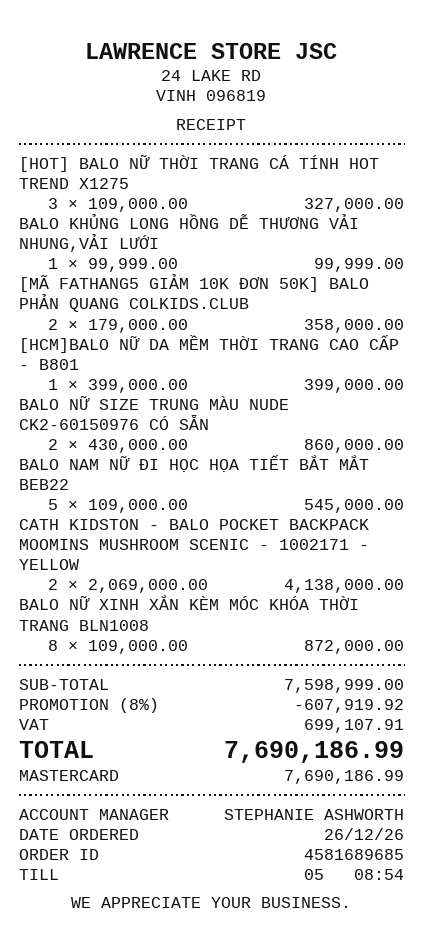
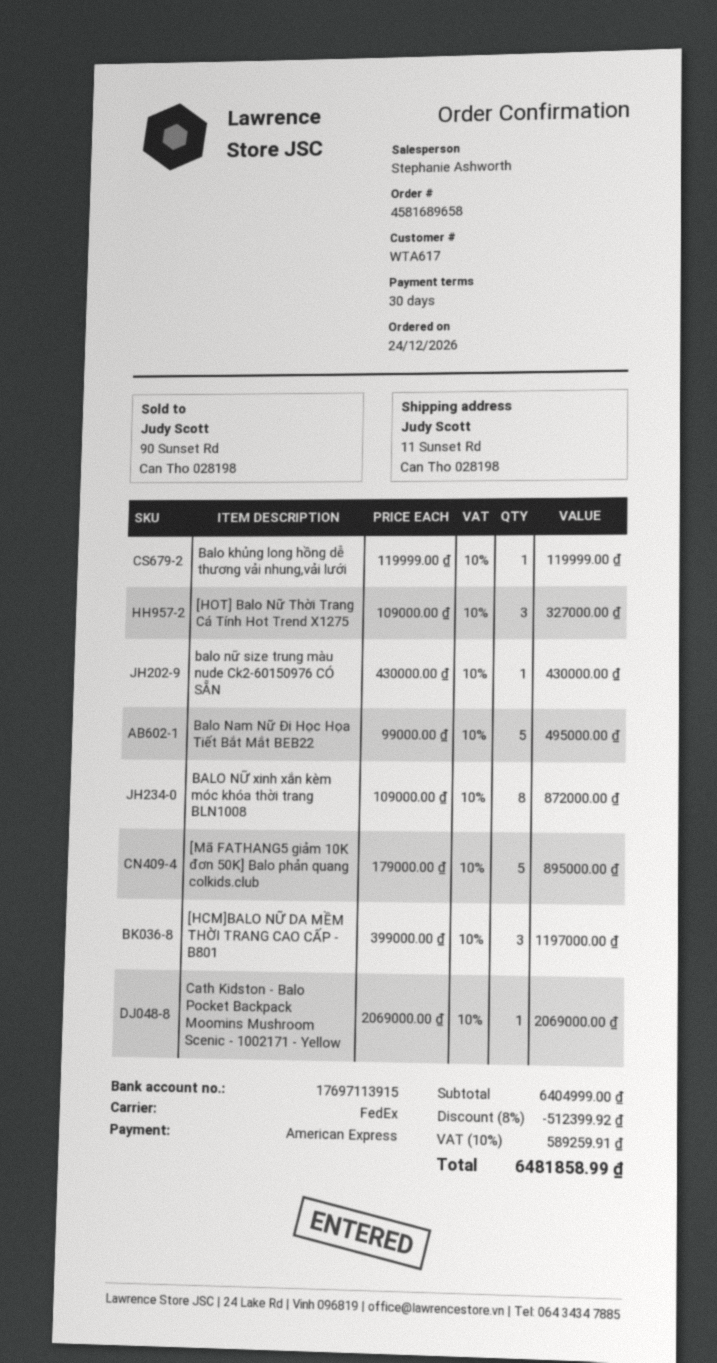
order number: 4581689685 -> 4581689658
order date: 2026-12-26 -> 2026-12-24
payment method: Mastercard -> American Express
BALO KHỦNG LONG HỒNG DỄ THƯƠNG VẢI NHUNG,VẢI LƯỚI: 1 x 99999.00 = 99999.00 -> 1 x 119999.00 = 119999.00
[MÃ FATHANG5 GIẢM 10K ĐƠN 50K] BALO PHẢN QUANG COLKIDS.CLUB: 2 x 179000.00 = 358000.00 -> 5 x 179000.00 = 895000.00
[HCM]BALO NỮ DA MỀM THỜI TRANG CAO CẤP - B801: 1 x 399000.00 = 399000.00 -> 3 x 399000.00 = 1197000.00
BALO NỮ SIZE TRUNG MÀU NUDE CK2-60150976 CÓ SẴN: 2 x 430000.00 = 860000.00 -> 1 x 430000.00 = 430000.00
BALO NAM NỮ ĐI HỌC HỌA TIẾT BẮT MẮT BEB22: 5 x 109000.00 = 545000.00 -> 5 x 99000.00 = 495000.00
CATH KIDSTON - BALO POCKET BACKPACK MOOMINS MUSHROOM SCENIC - 1002171 - YELLOW: 2 x 2069000.00 = 4138000.00 -> 1 x 2069000.00 = 2069000.00
subtotal: 7598999.00 -> 6404999.00
discount: 8% = 607919.92 -> 8% = 512399.92
tax: 699107.91 -> 589259.91
total: 7690186.99 -> 6481858.99

